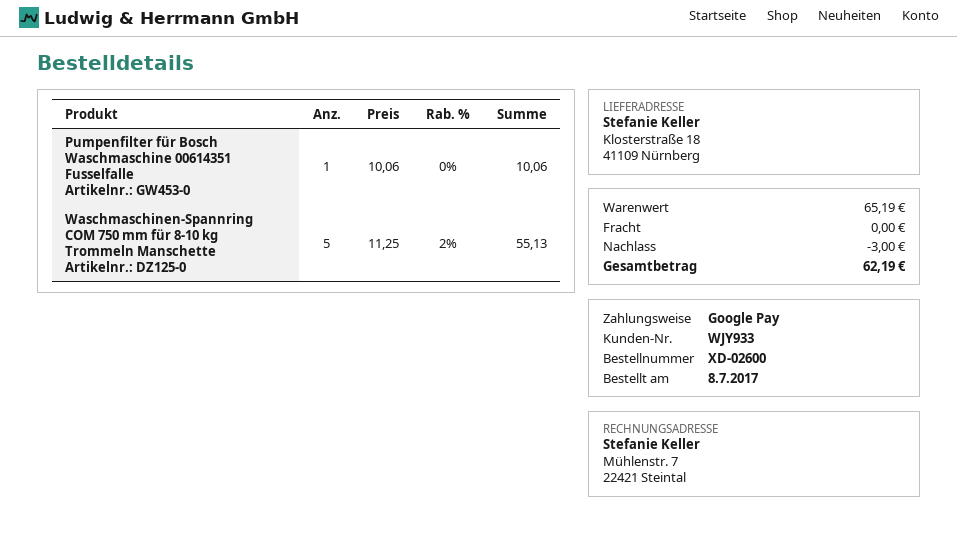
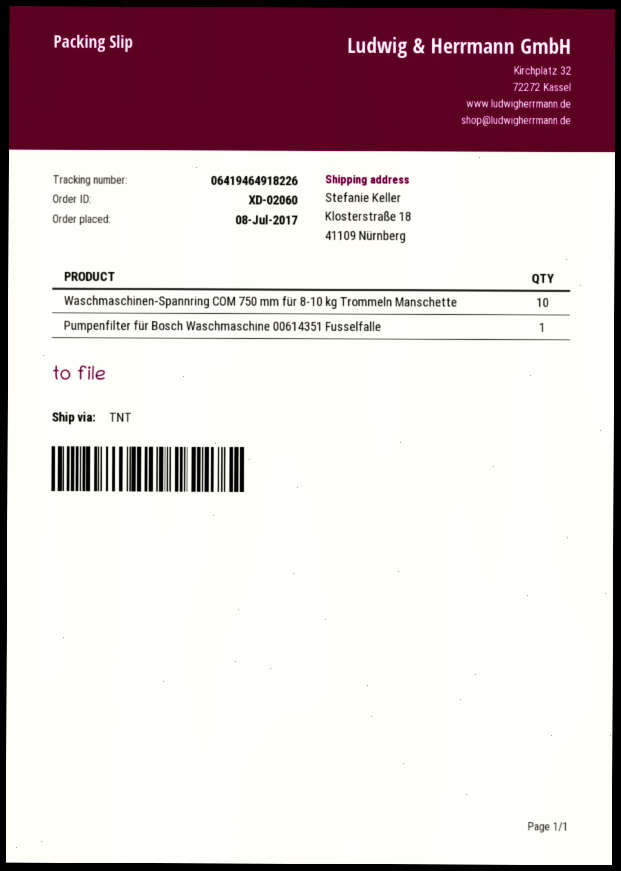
order number: XD-02600 -> XD-02060
Waschmaschinen-Spannring COM 750 mm für 8-10 kg Trommeln Manschette: 5 -> 10

